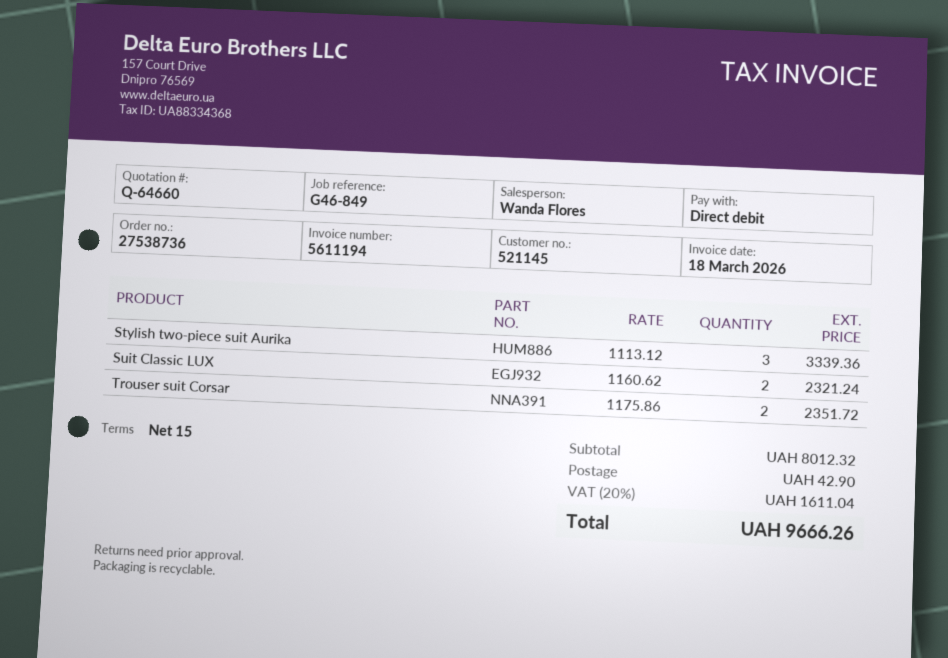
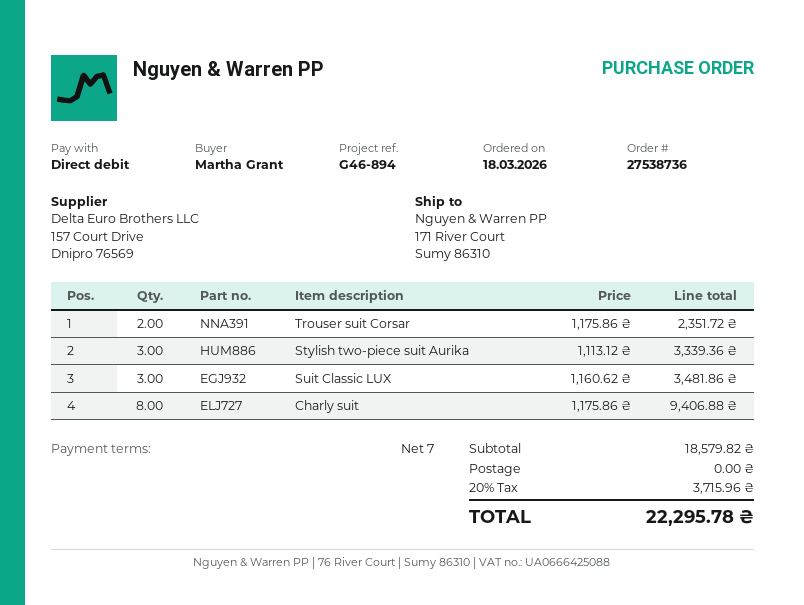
payment terms: 15 days -> 7 days
reference: G46-849 -> G46-894
Suit Classic LUX: 2 x 1160.62 = 2321.24 -> 3 x 1160.62 = 3481.86
Charly suit: none -> 8 x 1175.86 = 9406.88
subtotal: 8012.32 -> 18579.82
shipping: 42.90 -> 0.00
tax: 20% = 1611.04 -> 20% = 3715.96
total: 9666.26 -> 22295.78

